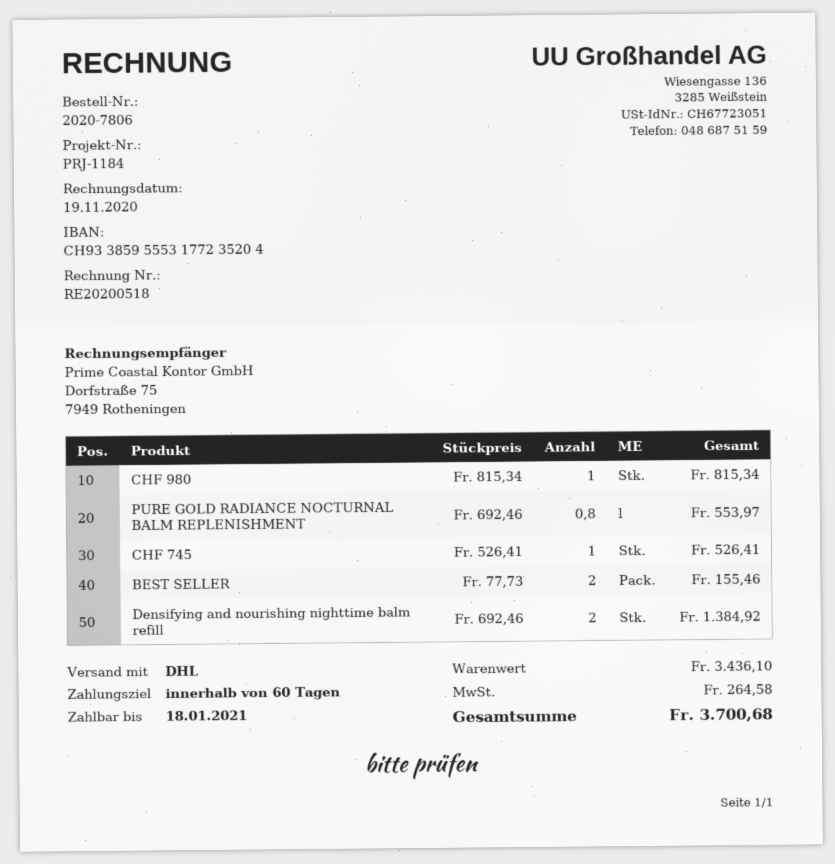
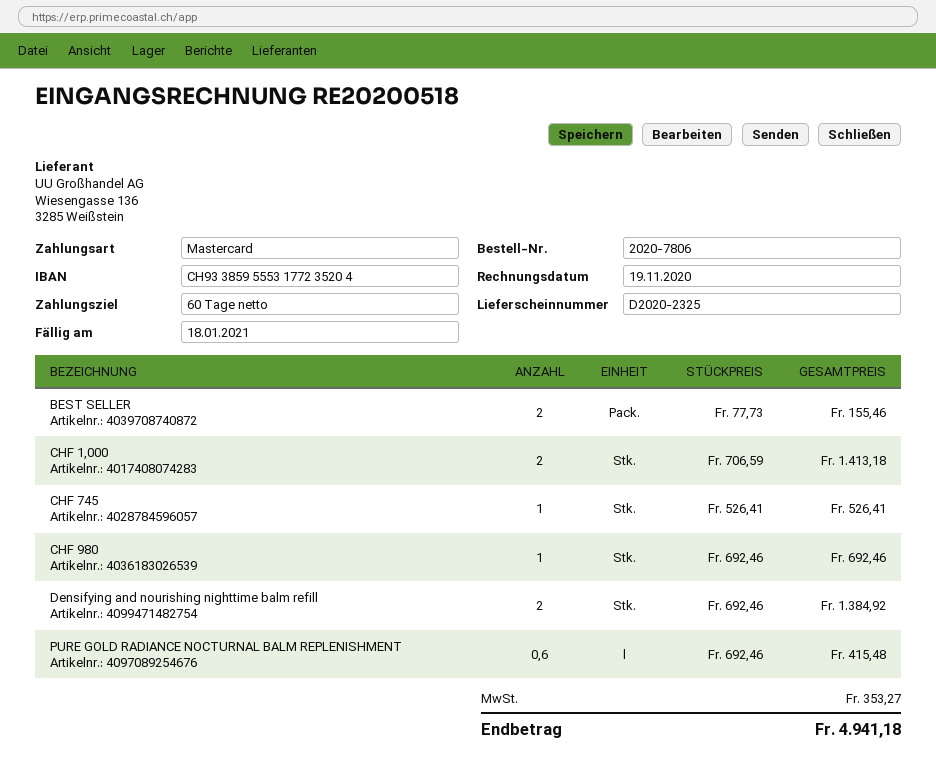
CHF 980: 1 x 815.34 = 815.34 -> 1 x 692.46 = 692.46
PURE GOLD RADIANCE NOCTURNAL BALM REPLENISHMENT: 0.8 x 692.46 = 553.97 -> 0.6 x 692.46 = 415.48
CHF 1,000: none -> 2 x 706.59 = 1413.18
tax: 264.58 -> 353.27
total: 3700.68 -> 4941.18

